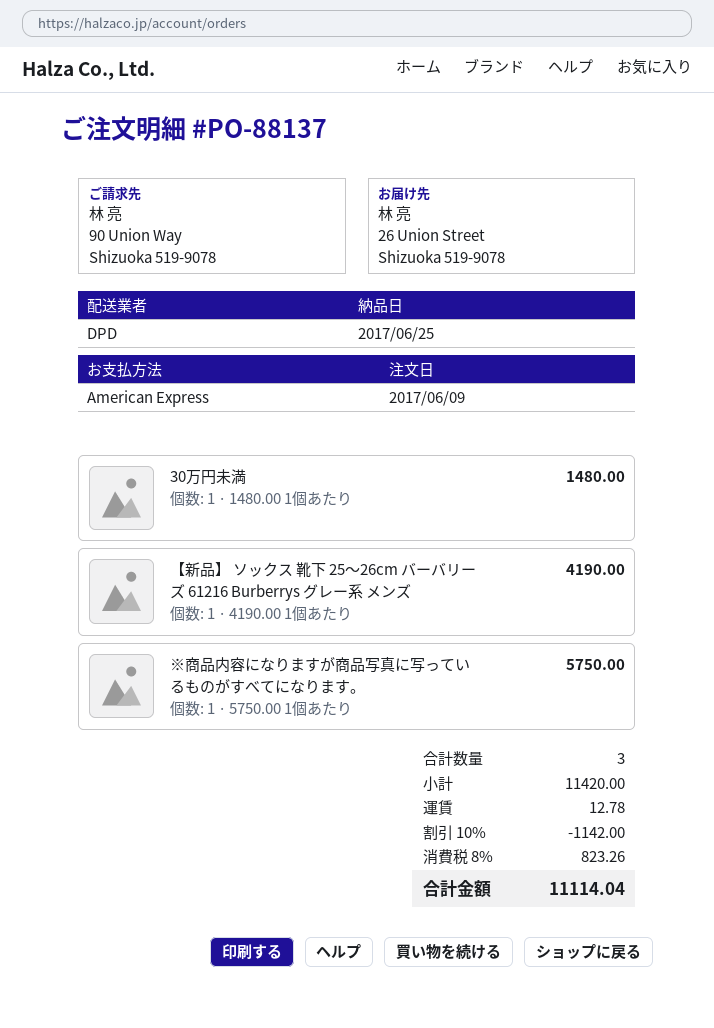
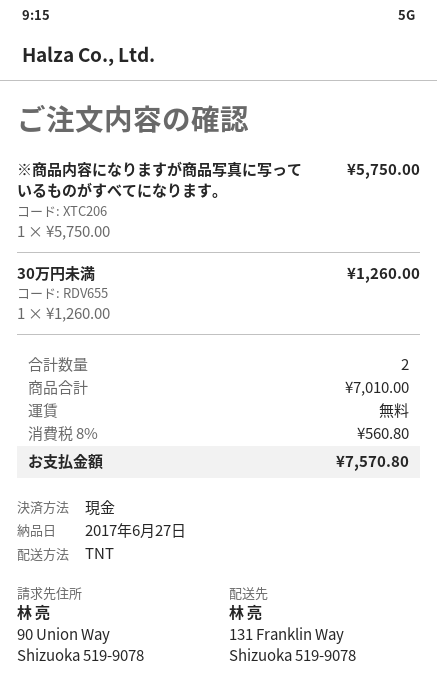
delivery date: 2017-06-25 -> 2017-06-27
payment method: American Express -> cash
shipping method: DPD -> TNT
ship to: 26 Union Street, Shizuoka 519-9078 -> 131 Franklin Way, Shizuoka 519-9078
30万円未満: 1 x 1480.00 = 1480.00 -> 1 x 1260.00 = 1260.00
【新品】 ソックス 靴下 25〜26cm バーバリーズ 61216 Burberrys グレー系 メンズ: 1 x 4190.00 = 4190.00 -> none
total quantity: 3 -> 2
subtotal: 11420.00 -> 7010.00
discount: 10% = 1142.00 -> none
shipping: 12.78 -> 0.00
tax: 8% = 823.26 -> 8% = 560.80
total: 11114.04 -> 7570.80

